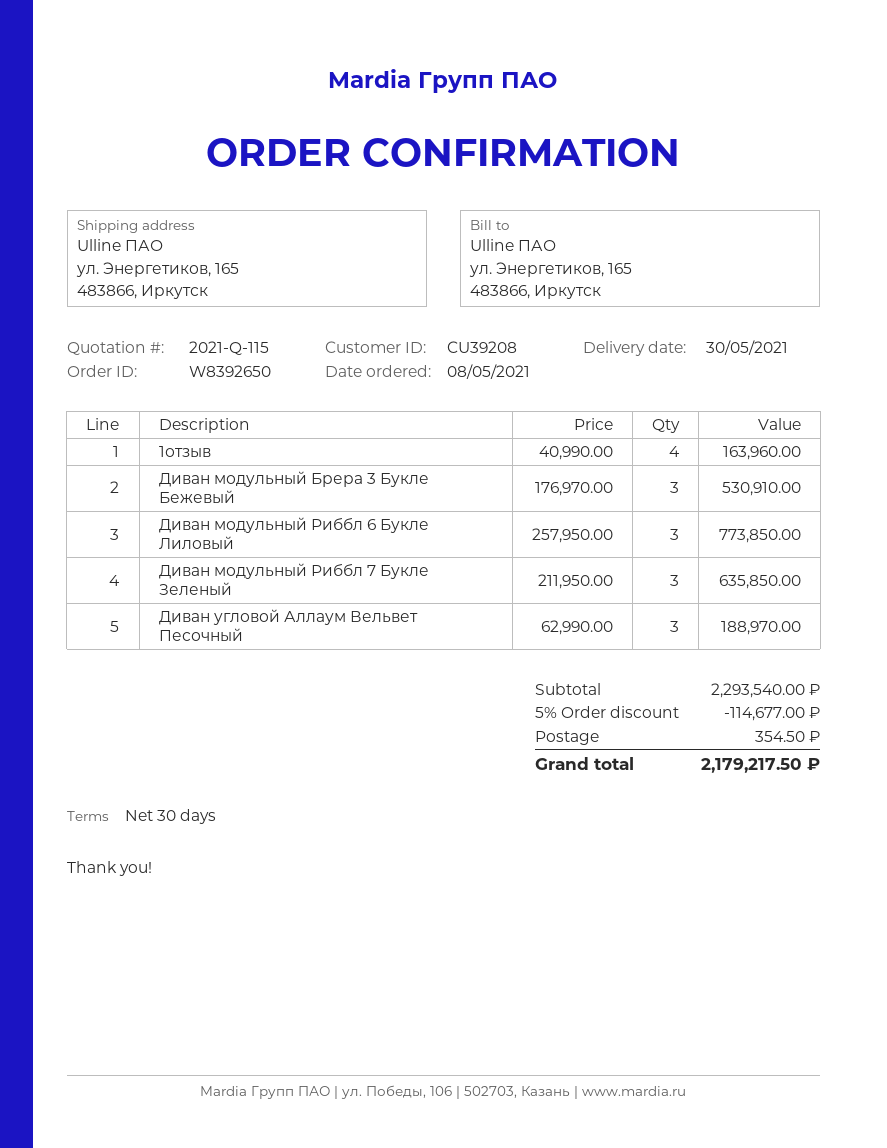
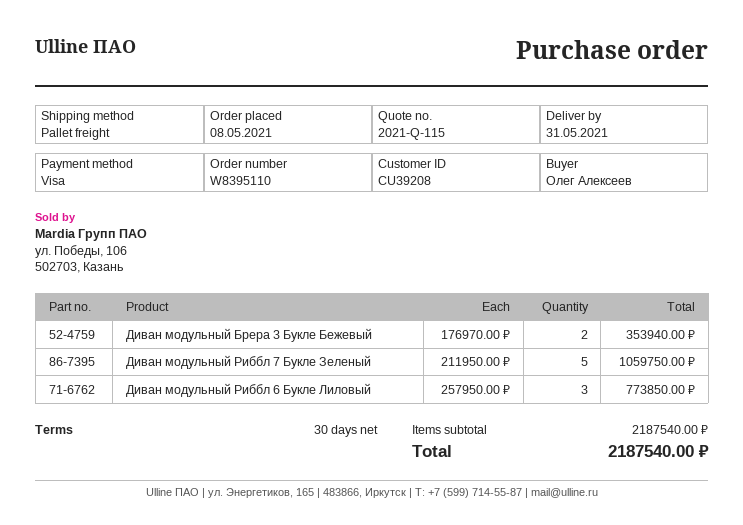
order number: W8392650 -> W8395110
delivery date: 2021-05-30 -> 2021-05-31
1отзыв: 4 x 40990.00 = 163960.00 -> none
Диван модульный Брера 3 Букле Бежевый: 3 x 176970.00 = 530910.00 -> 2 x 176970.00 = 353940.00
Диван модульный Риббл 7 Букле Зеленый: 3 x 211950.00 = 635850.00 -> 5 x 211950.00 = 1059750.00
Диван угловой Аллаум Вельвет Песочный: 3 x 62990.00 = 188970.00 -> none
subtotal: 2293540.00 -> 2187540.00
discount: 5% = 114677.00 -> none
shipping: 354.50 -> none
total: 2179217.50 -> 2187540.00

